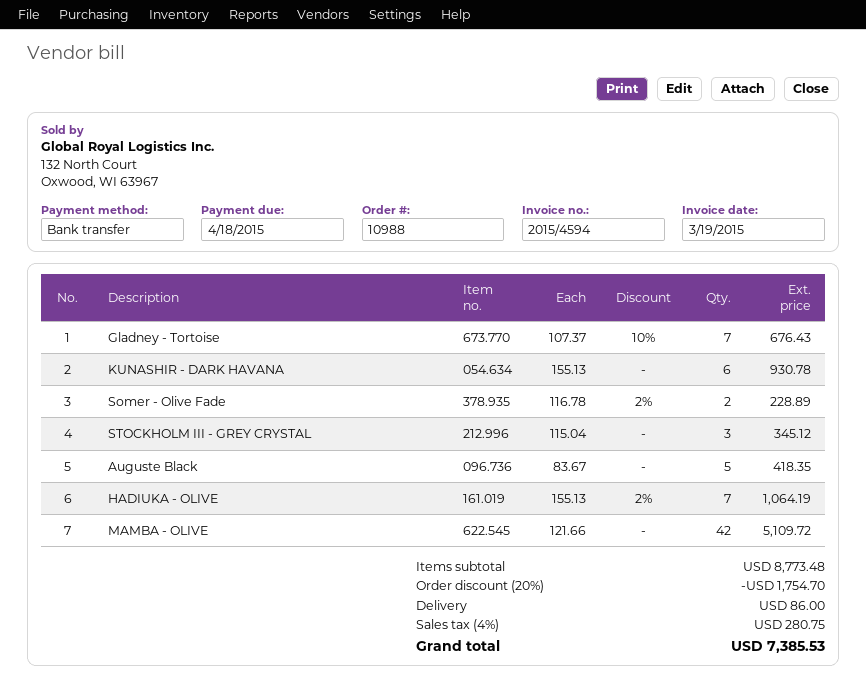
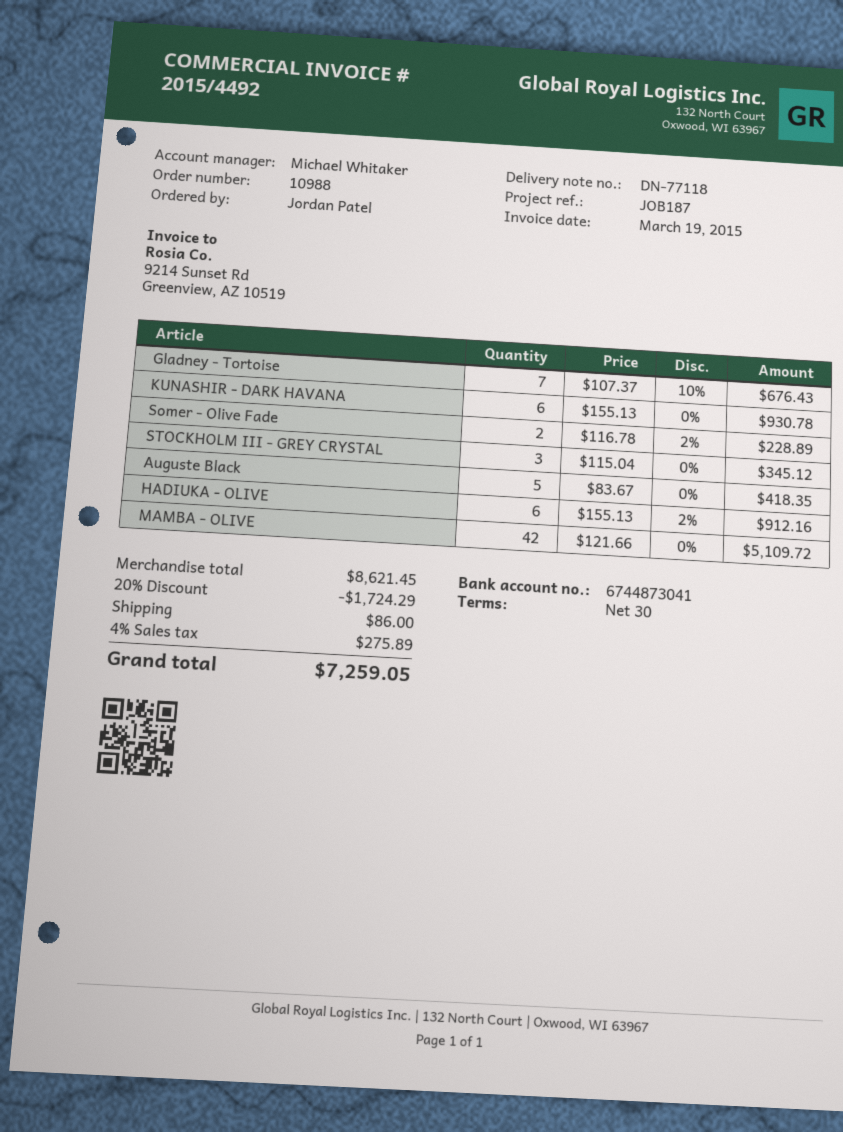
invoice number: 2015/4594 -> 2015/4492
HADIUKA - OLIVE: 7 x 155.13 - 2% = 1064.19 -> 6 x 155.13 - 2% = 912.16
subtotal: 8773.48 -> 8621.45
discount: 20% = 1754.70 -> 20% = 1724.29
tax: 4% = 280.75 -> 4% = 275.89
total: 7385.53 -> 7259.05

